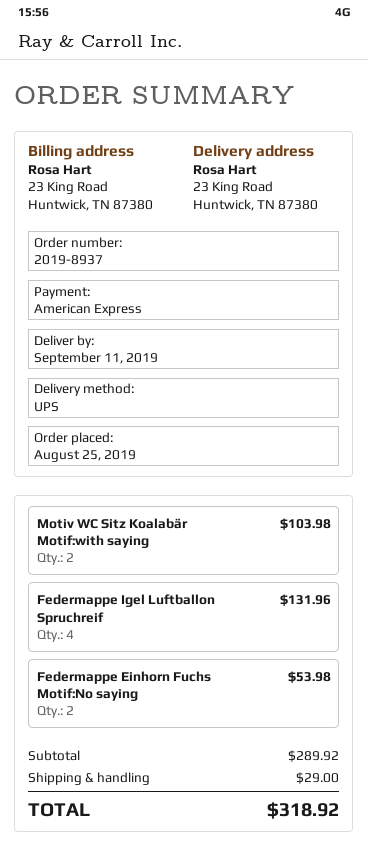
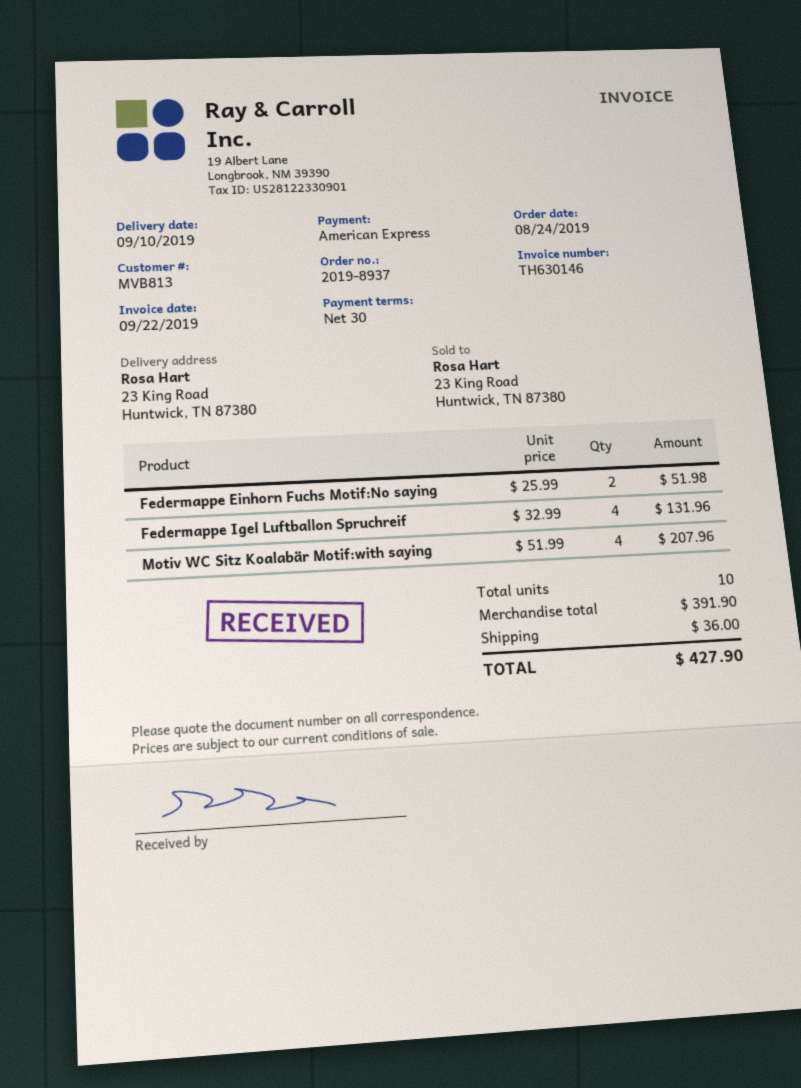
order date: 2019-08-25 -> 2019-08-24
delivery date: 2019-09-11 -> 2019-09-10
Motiv WC Sitz Koalabär Motif:with saying: 2 for 103.98 -> 4 for 207.96
Federmappe Einhorn Fuchs Motif:No saying: 2 for 53.98 -> 2 for 51.98
subtotal: 289.92 -> 391.90
shipping: 29.00 -> 36.00
total: 318.92 -> 427.90

